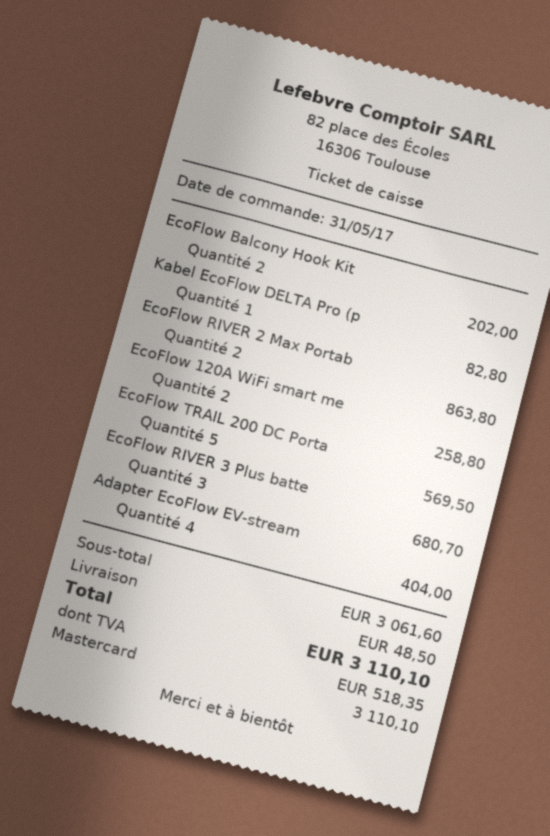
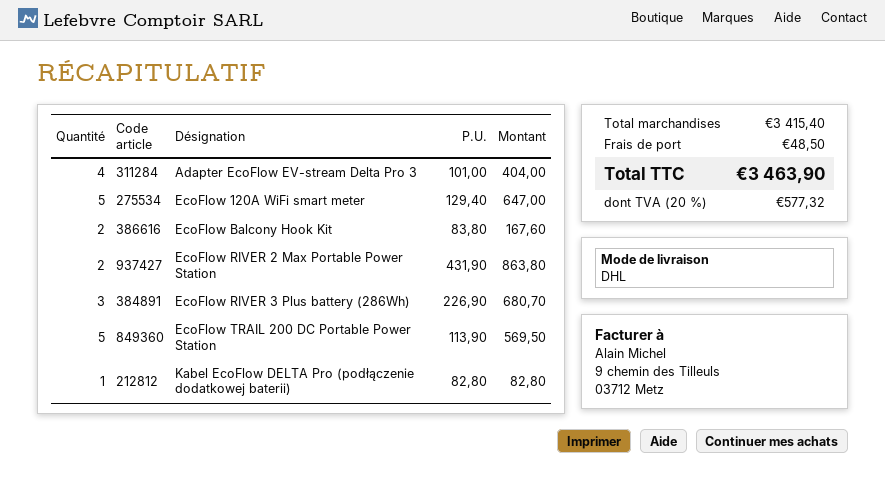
EcoFlow Balcony Hook Kit: 2 for 202.00 -> 2 for 167.60
EcoFlow 120A WiFi smart me: 2 for 258.80 -> 5 for 647.00
subtotal: 3061.60 -> 3415.40
tax: 518.35 -> 577.32
total: 3110.10 -> 3463.90

